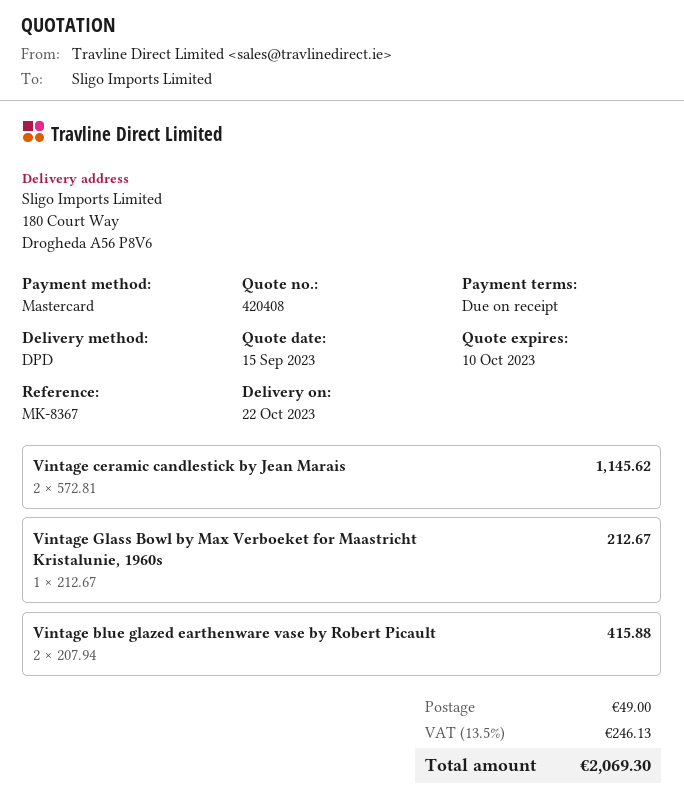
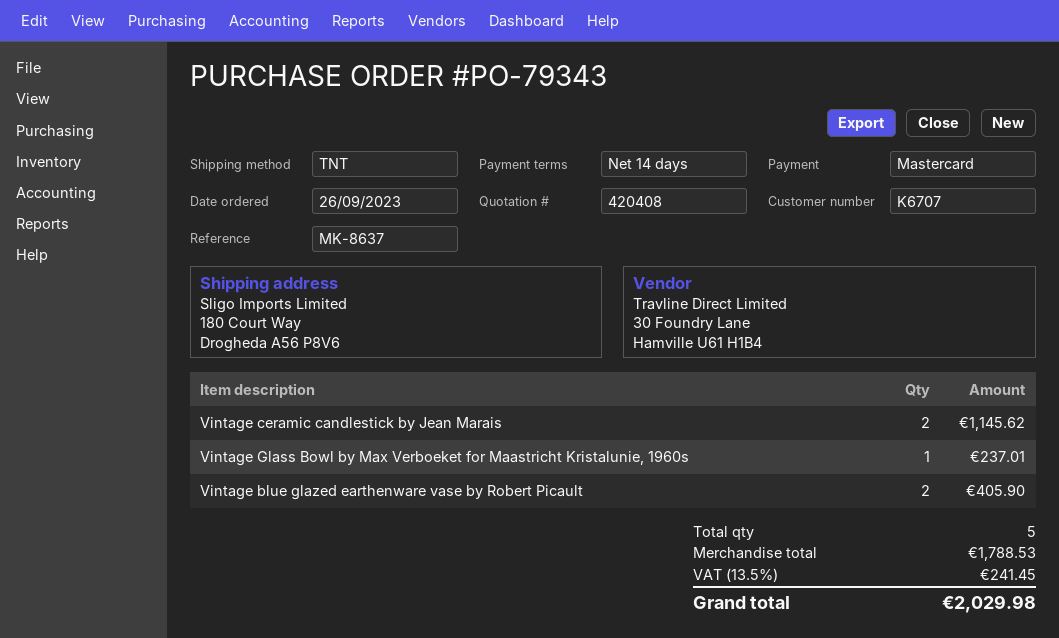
payment terms: on receipt -> 14 days
reference: MK-8367 -> MK-8637
shipping method: DPD -> TNT
Vintage Glass Bowl by Max Verboeket for Maastricht Kristalunie, 1960s: 1 for 212.67 -> 1 for 237.01
Vintage blue glazed earthenware vase by Robert Picault: 2 for 415.88 -> 2 for 405.90
shipping: 49.00 -> none
tax: 13.5% = 246.13 -> 13.5% = 241.45
total: 2069.30 -> 2029.98

